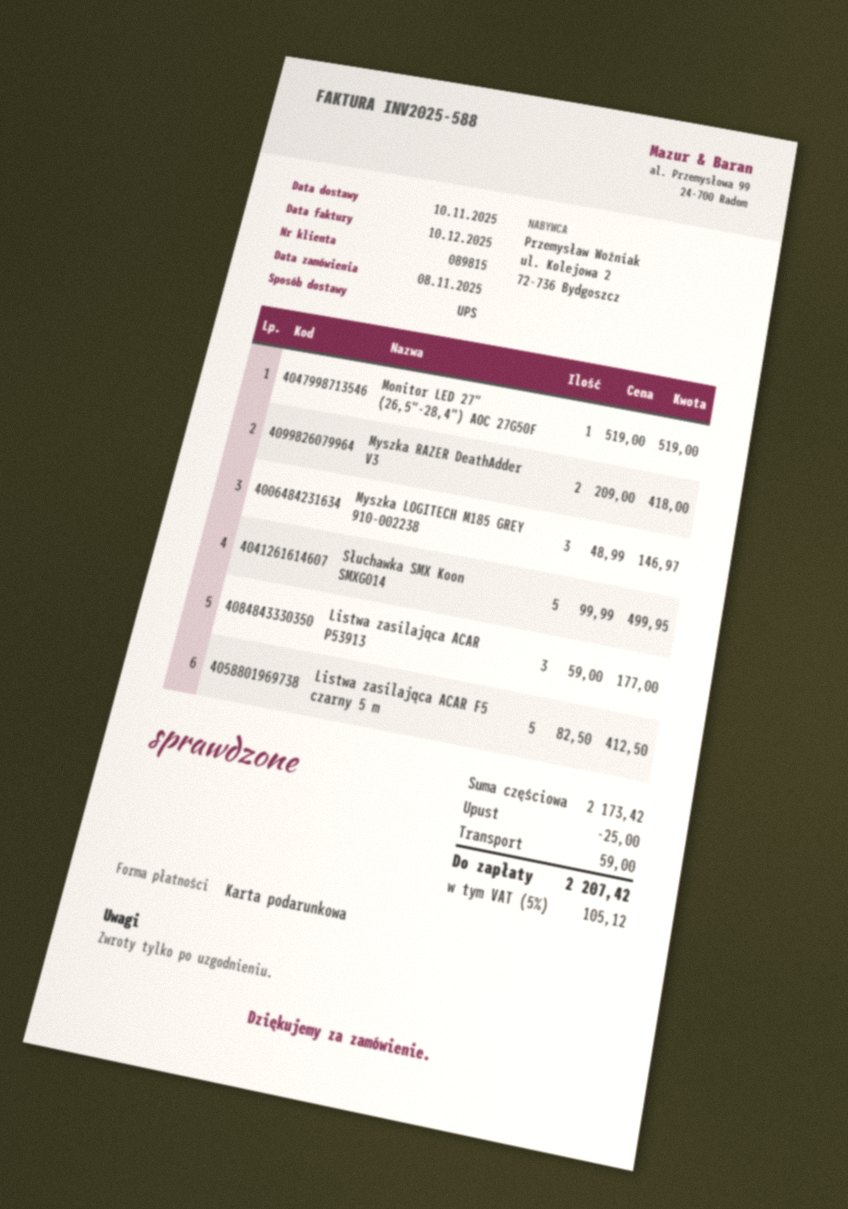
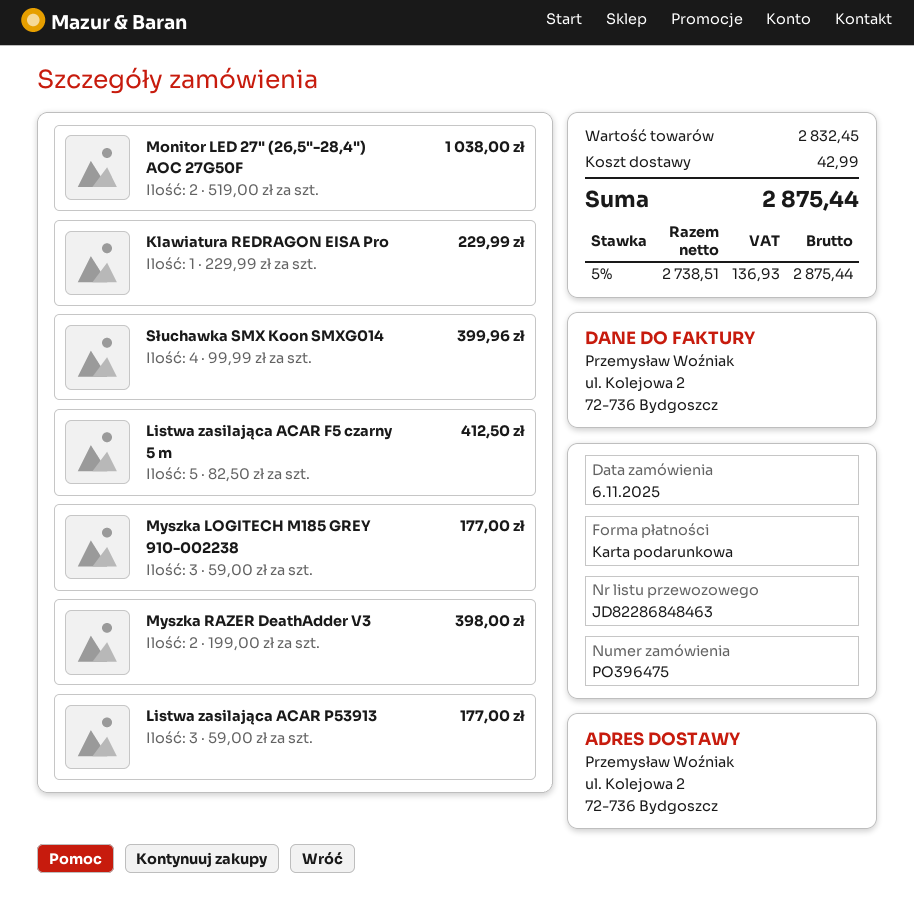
order date: 2025-11-08 -> 2025-11-06
Monitor LED 27" (26,5"-28,4") AOC 27G50F: 1 x 519.00 = 519.00 -> 2 x 519.00 = 1038.00
Myszka RAZER DeathAdder V3: 2 x 209.00 = 418.00 -> 2 x 199.00 = 398.00
Myszka LOGITECH M185 GREY 910-002238: 3 x 48.99 = 146.97 -> 3 x 59.00 = 177.00
Słuchawka SMX Koon SMXG014: 5 x 99.99 = 499.95 -> 4 x 99.99 = 399.96
Klawiatura REDRAGON EISA Pro: none -> 1 x 229.99 = 229.99
subtotal: 2173.42 -> 2832.45
discount: 25.00 -> none
shipping: 59.00 -> 42.99
tax: 5% = 105.12 -> 5% = 136.93
total: 2207.42 -> 2875.44

